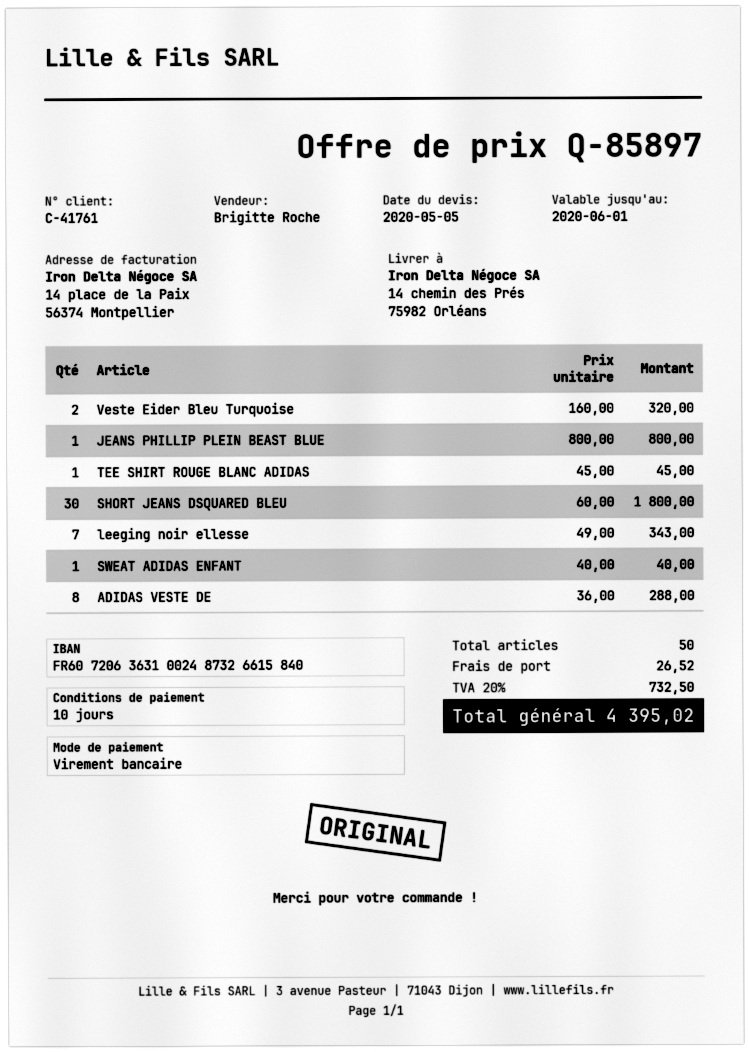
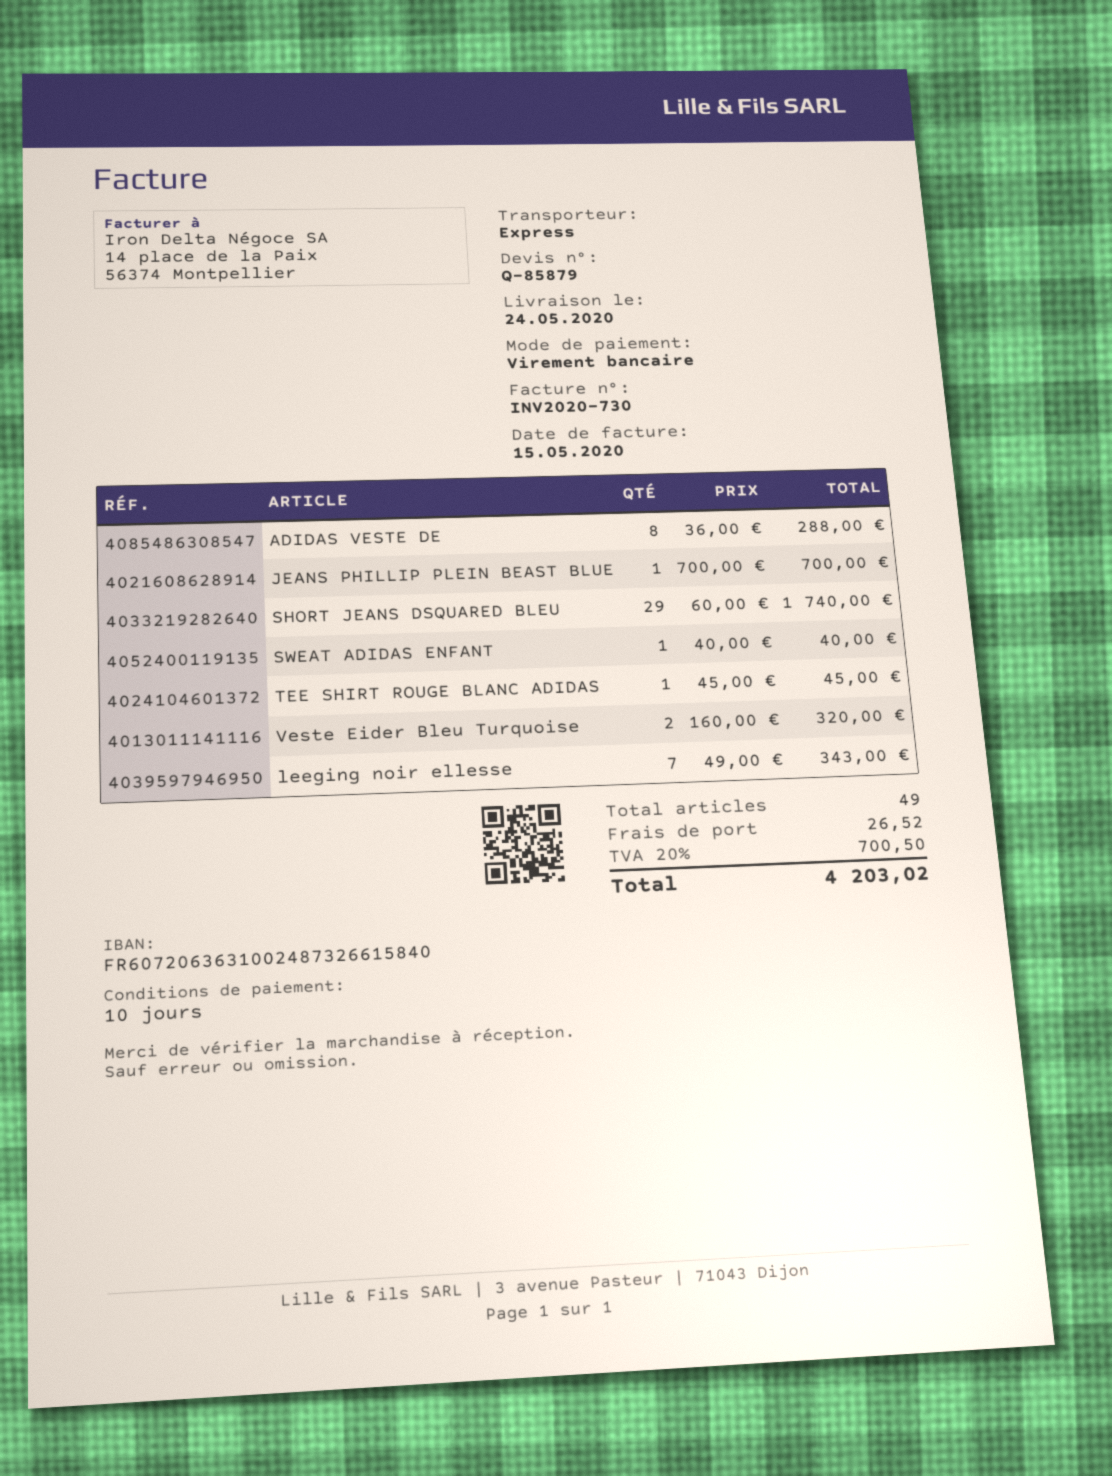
quote number: Q-85897 -> Q-85879
JEANS PHILLIP PLEIN BEAST BLUE: 1 x 800.00 = 800.00 -> 1 x 700.00 = 700.00
SHORT JEANS DSQUARED BLEU: 30 x 60.00 = 1800.00 -> 29 x 60.00 = 1740.00
total quantity: 50 -> 49
tax: 20% = 732.50 -> 20% = 700.50
total: 4395.02 -> 4203.02

